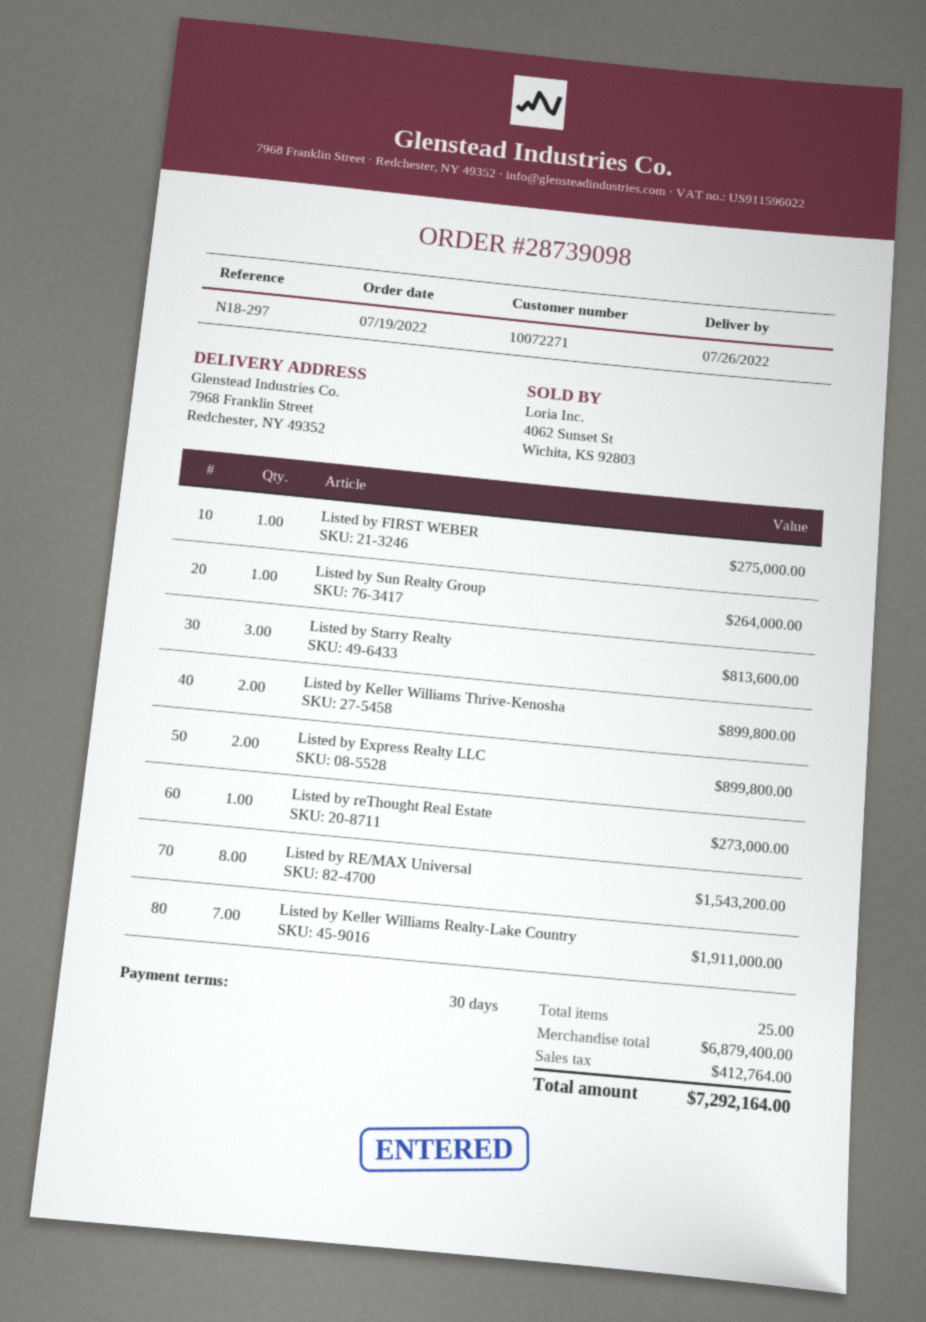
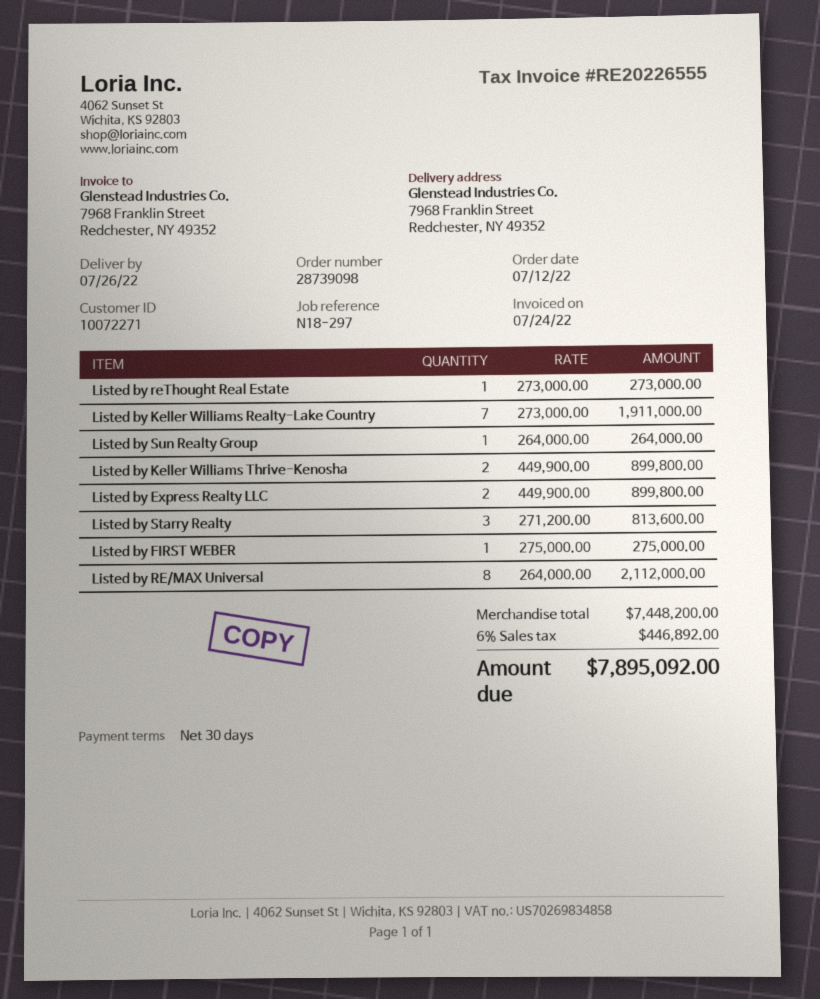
order date: 2022-07-19 -> 2022-07-12
Listed by RE/MAX Universal: 8 for 1543200.00 -> 8 for 2112000.00
subtotal: 6879400.00 -> 7448200.00
tax: 412764.00 -> 446892.00
total: 7292164.00 -> 7895092.00

